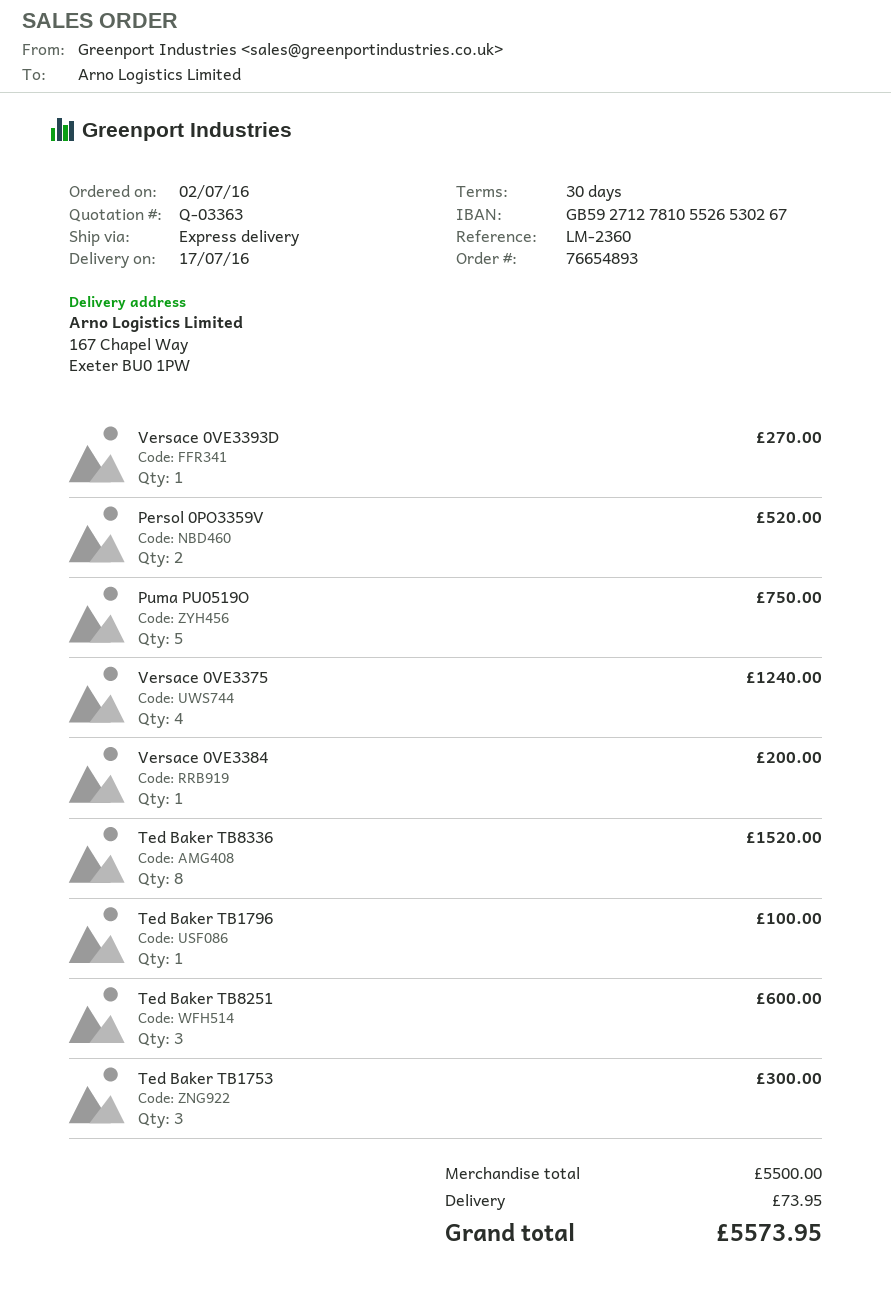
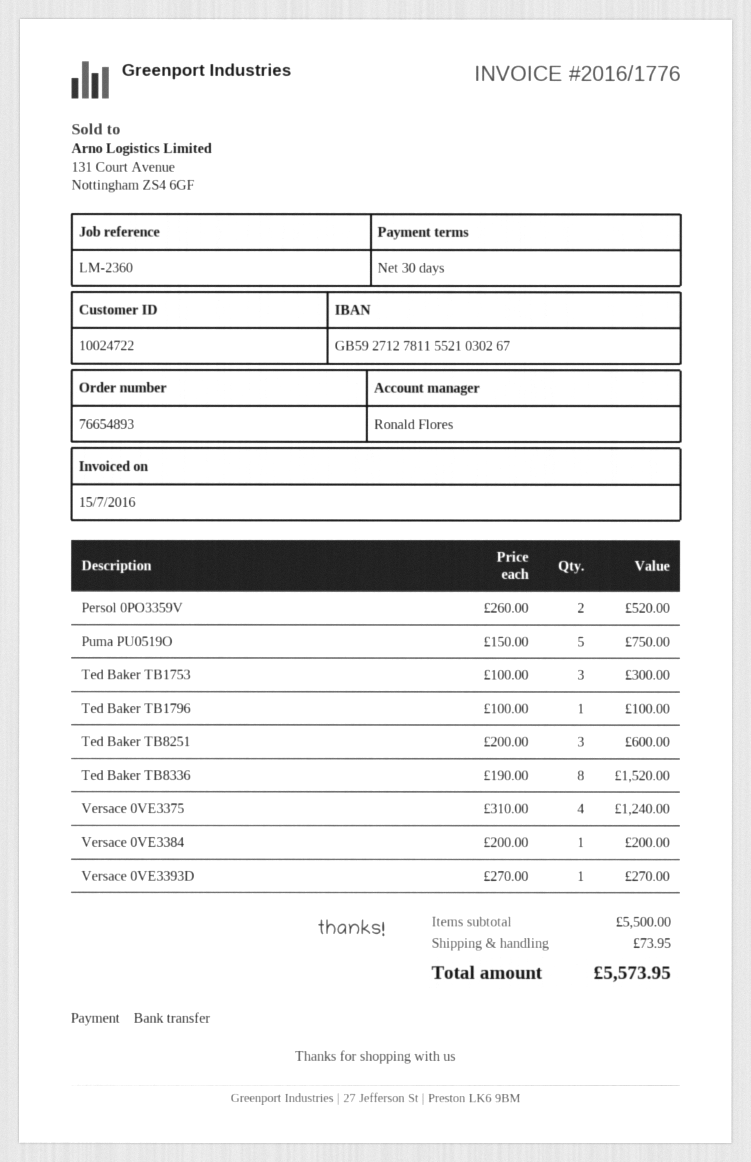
bank account: GB59271278105526530267 -> GB59271278115521030267

